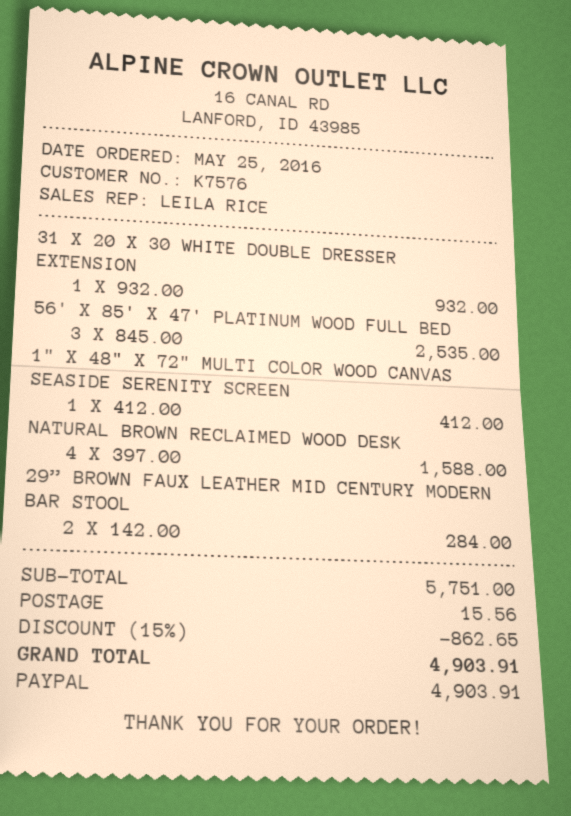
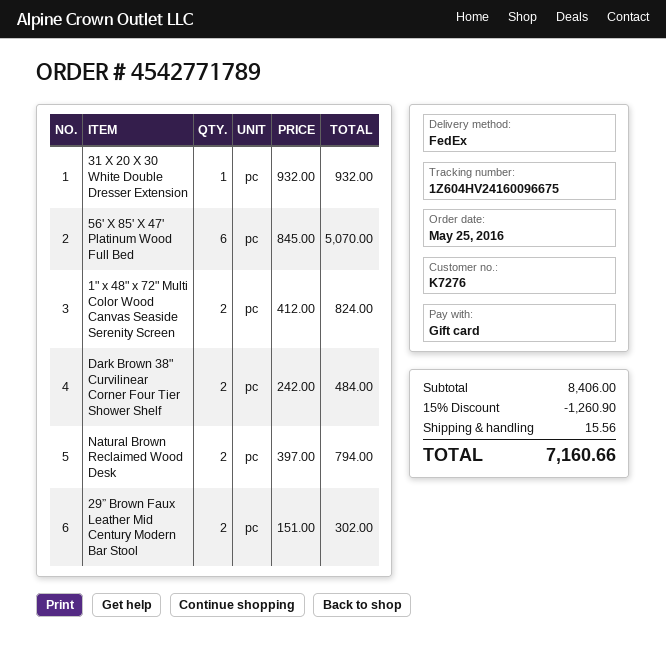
customer number: K7576 -> K7276
payment method: PayPal -> gift card
56' X 85' X 47' PLATINUM WOOD FULL BED: 3 x 845.00 = 2535.00 -> 6 x 845.00 = 5070.00
1" X 48" X 72" MULTI COLOR WOOD CANVAS SEASIDE SERENITY SCREEN: 1 x 412.00 = 412.00 -> 2 x 412.00 = 824.00
NATURAL BROWN RECLAIMED WOOD DESK: 4 x 397.00 = 1588.00 -> 2 x 397.00 = 794.00
29” BROWN FAUX LEATHER MID CENTURY MODERN BAR STOOL: 2 x 142.00 = 284.00 -> 2 x 151.00 = 302.00
Dark Brown 38" Curvilinear Corner Four Tier Shower Shelf: none -> 2 x 242.00 = 484.00
subtotal: 5751.00 -> 8406.00
discount: 15% = 862.65 -> 15% = 1260.90
total: 4903.91 -> 7160.66

